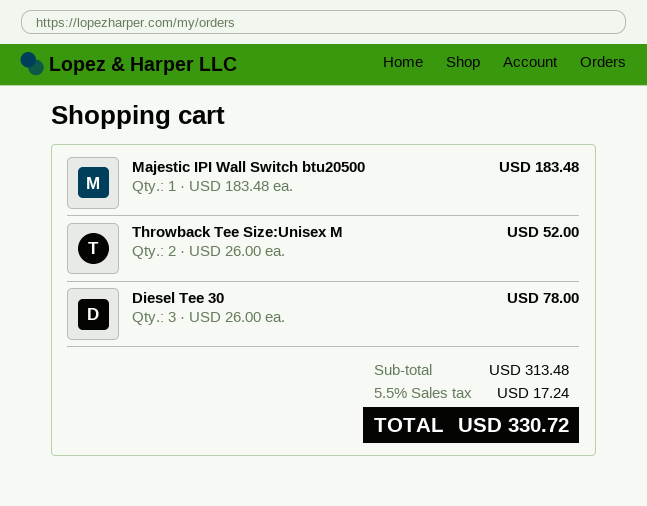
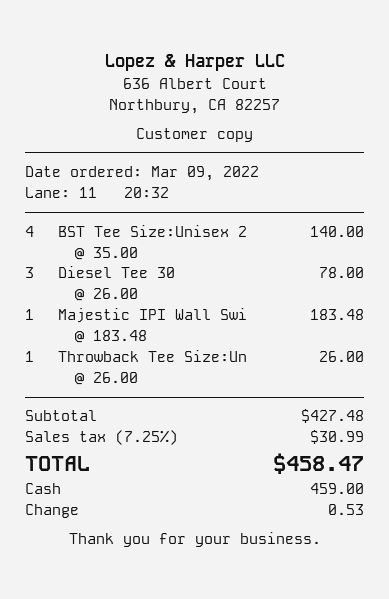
Throwback Tee Size:Unisex M: 2 x 26.00 = 52.00 -> 1 x 26.00 = 26.00
BST Tee Size:Unisex 2: none -> 4 x 35.00 = 140.00
subtotal: 313.48 -> 427.48
tax: 5.5% = 17.24 -> 7.25% = 30.99
total: 330.72 -> 458.47

